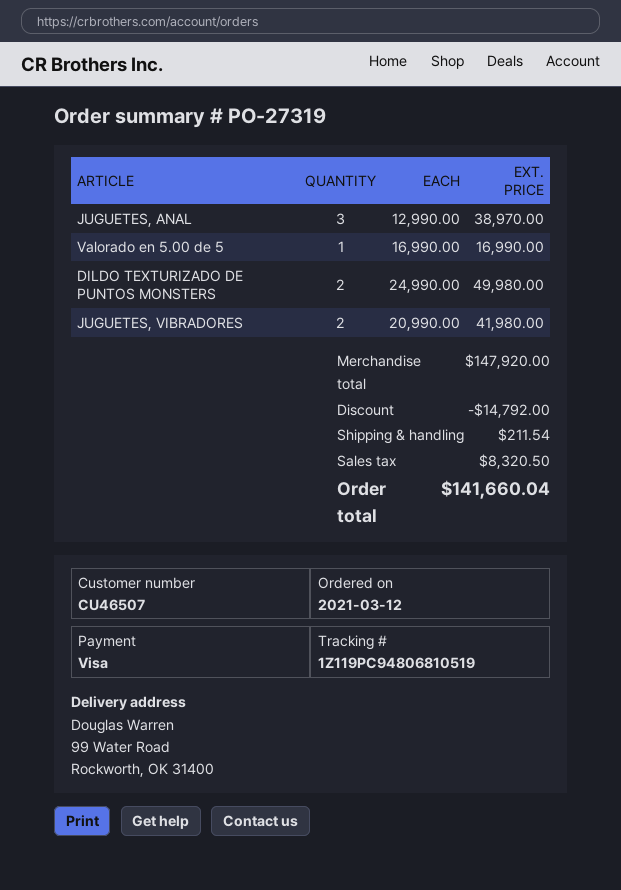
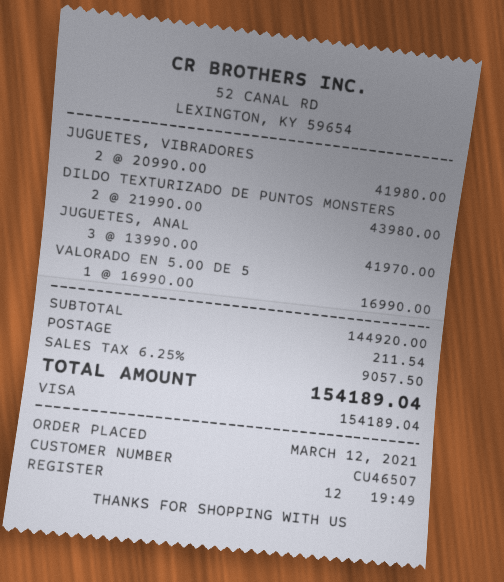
JUGUETES, ANAL: 3 x 12990.00 = 38970.00 -> 3 x 13990.00 = 41970.00
DILDO TEXTURIZADO DE PUNTOS MONSTERS: 2 x 24990.00 = 49980.00 -> 2 x 21990.00 = 43980.00
subtotal: 147920.00 -> 144920.00
discount: 14792.00 -> none
tax: 8320.50 -> 9057.50
total: 141660.04 -> 154189.04

